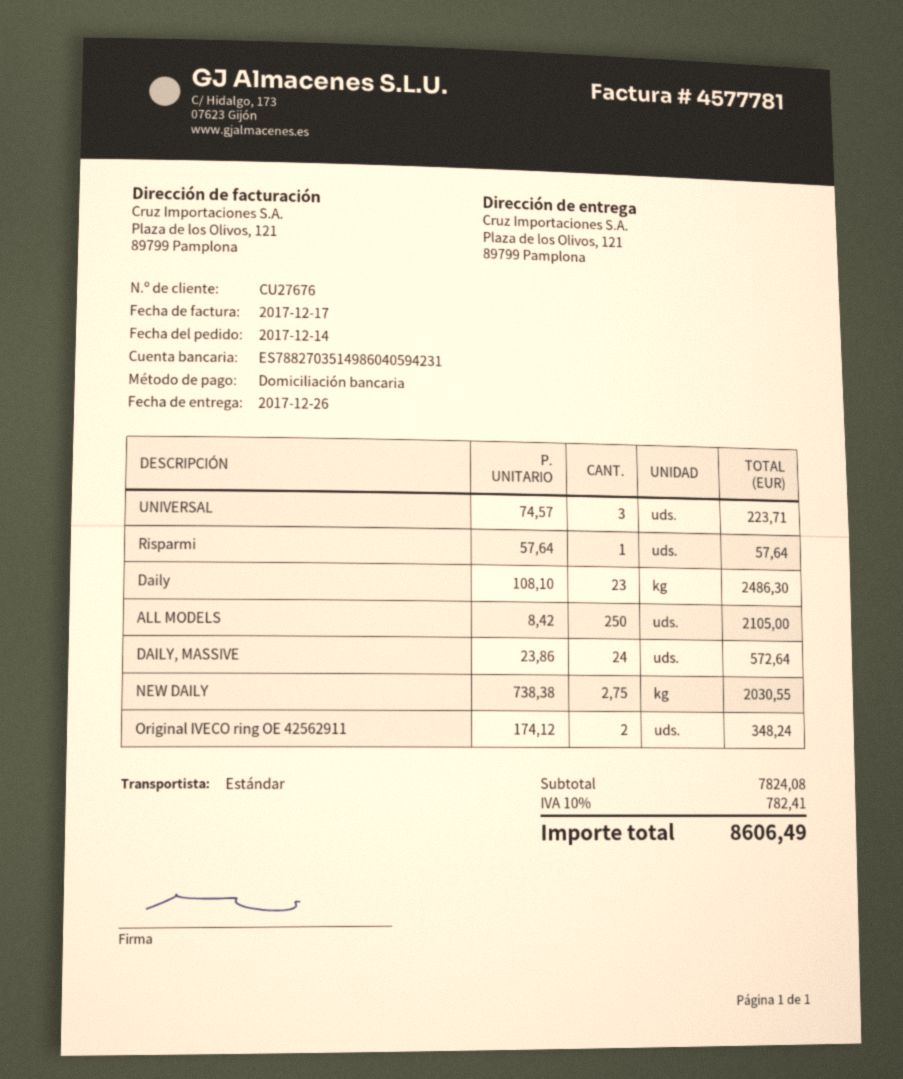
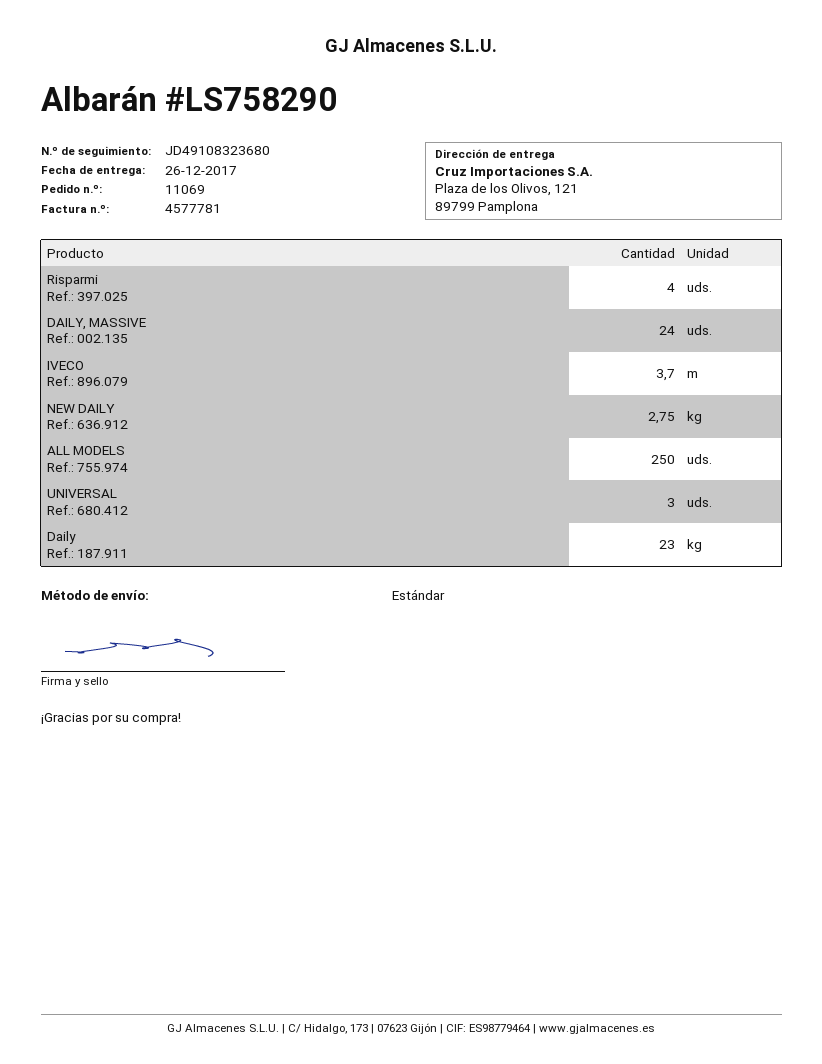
Risparmi: 1 -> 4
Original IVECO ring OE 42562911: 2 -> none
IVECO: none -> 3.7

